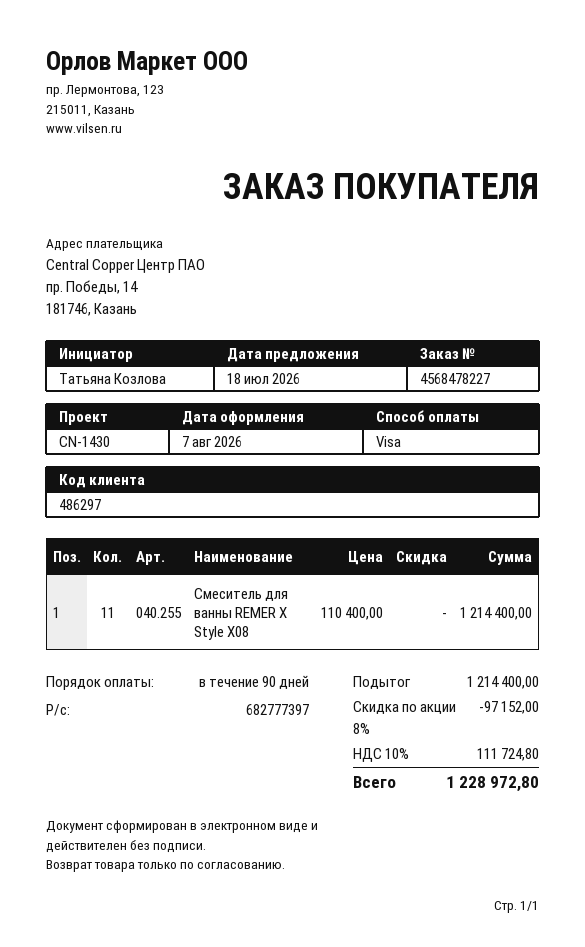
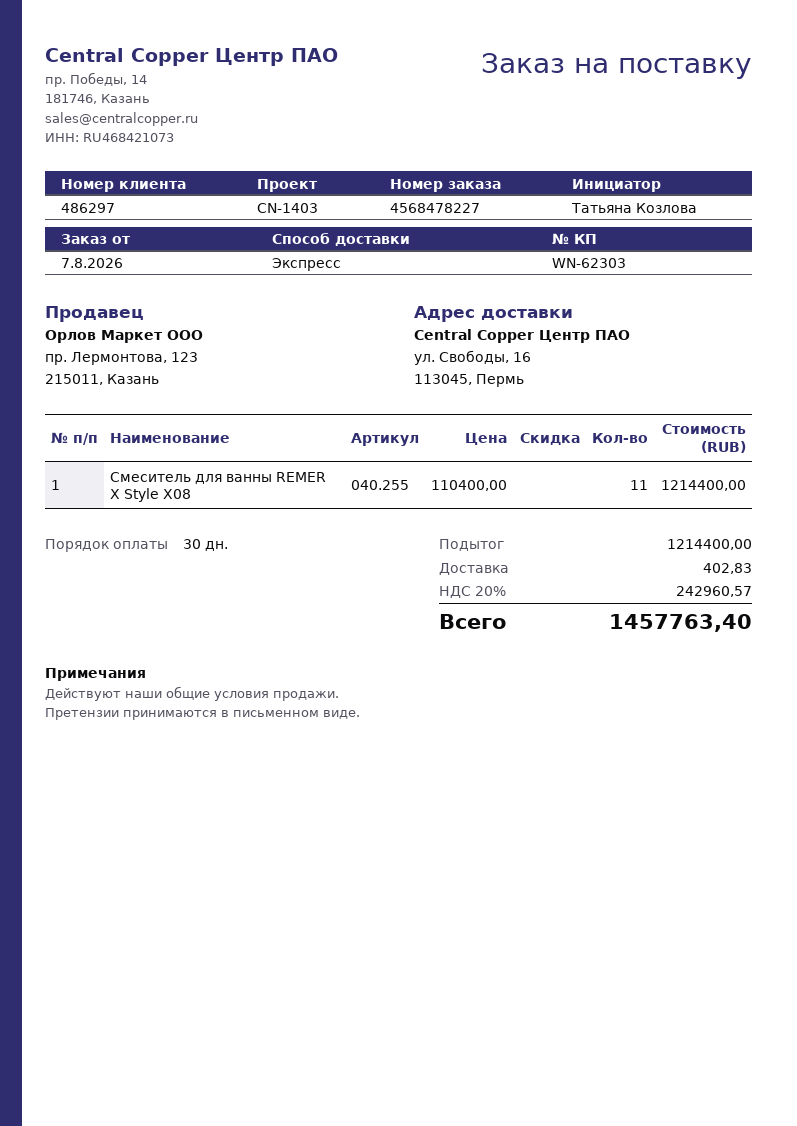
payment terms: 90 days -> 30 days
reference: CN-1430 -> CN-1403
discount: 8% = 97152.00 -> none
shipping: none -> 402.83
tax: 10% = 111724.80 -> 20% = 242960.57
total: 1228972.80 -> 1457763.40

